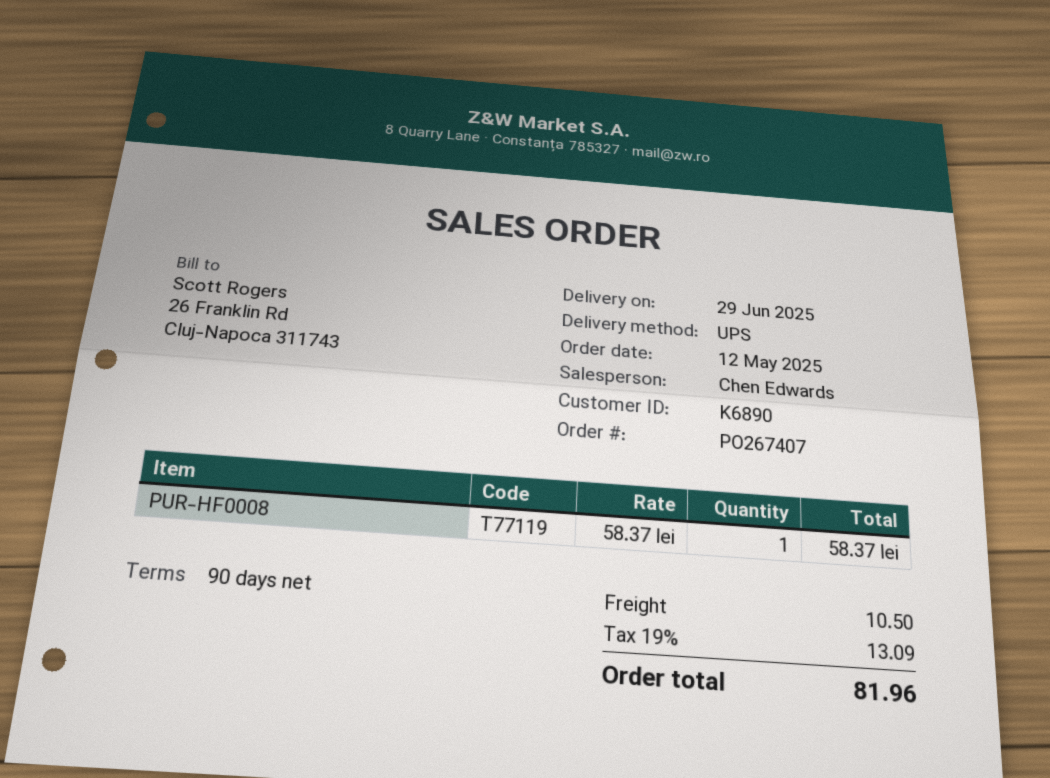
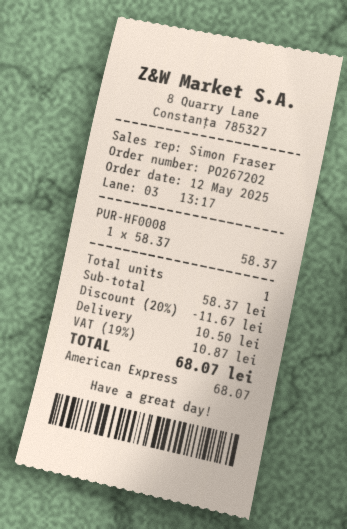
order number: PO267407 -> PO267202
sales rep: Chen Edwards -> Simon Fraser
discount: none -> 20% = 11.67
tax: 19% = 13.09 -> 19% = 10.87
total: 81.96 -> 68.07

